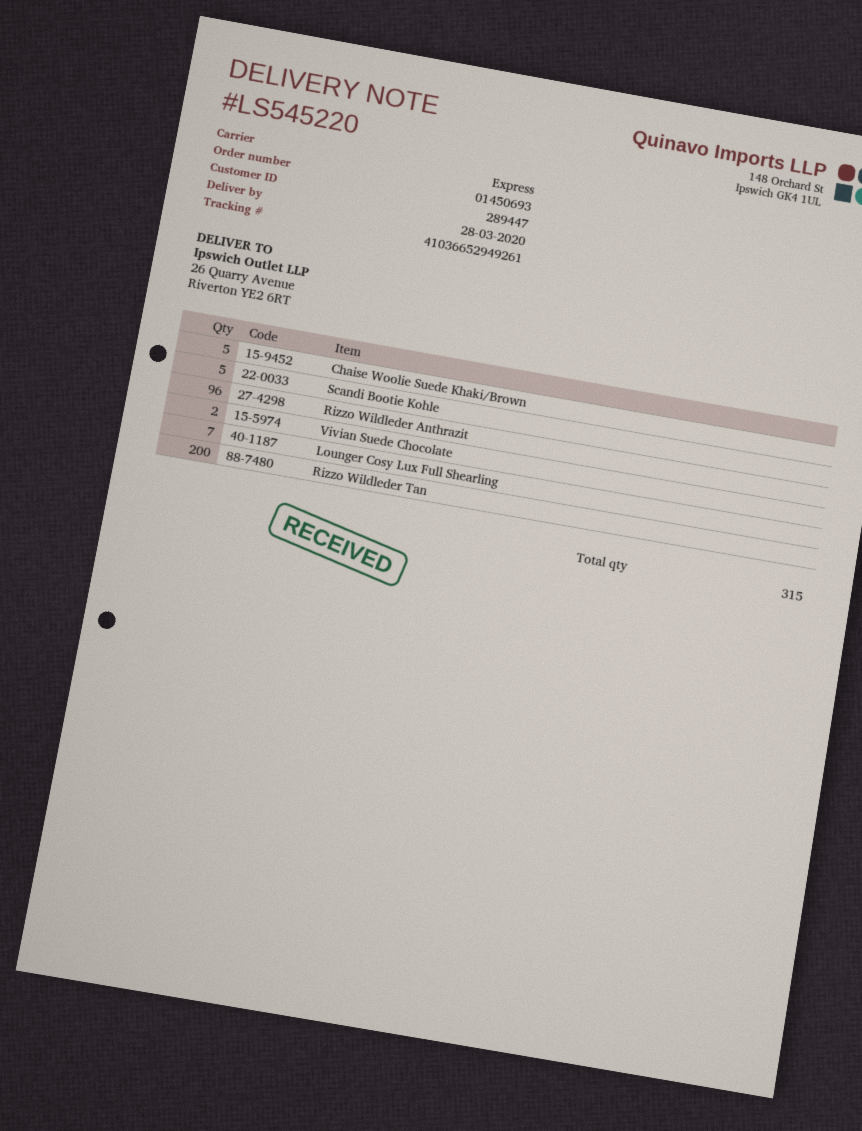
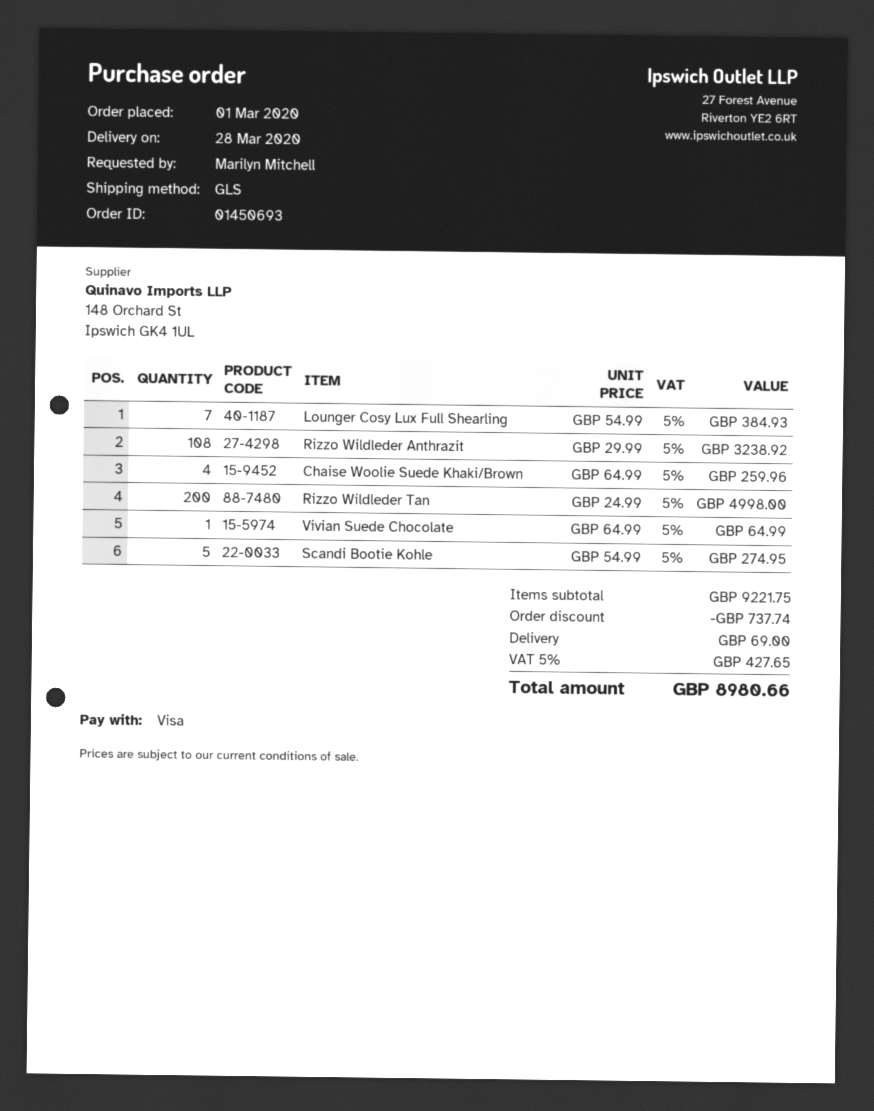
shipping method: express -> GLS
Chaise Woolie Suede Khaki/Brown: 5 -> 4
Rizzo Wildleder Anthrazit: 96 -> 108
Vivian Suede Chocolate: 2 -> 1

